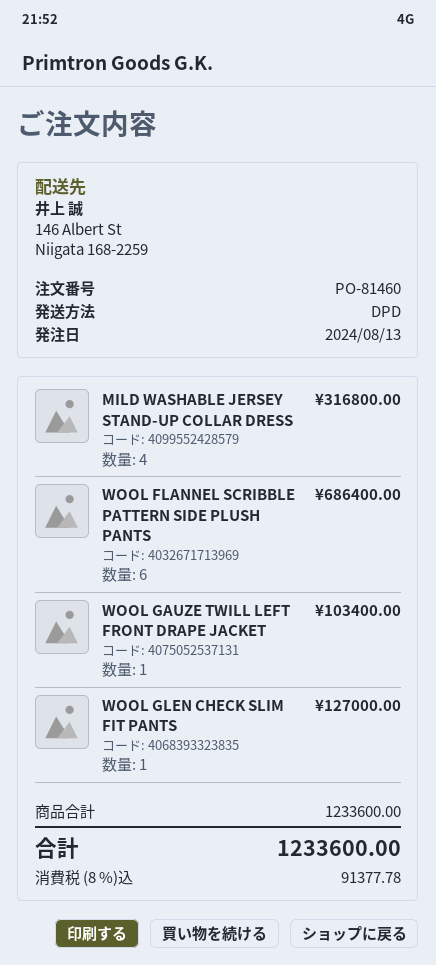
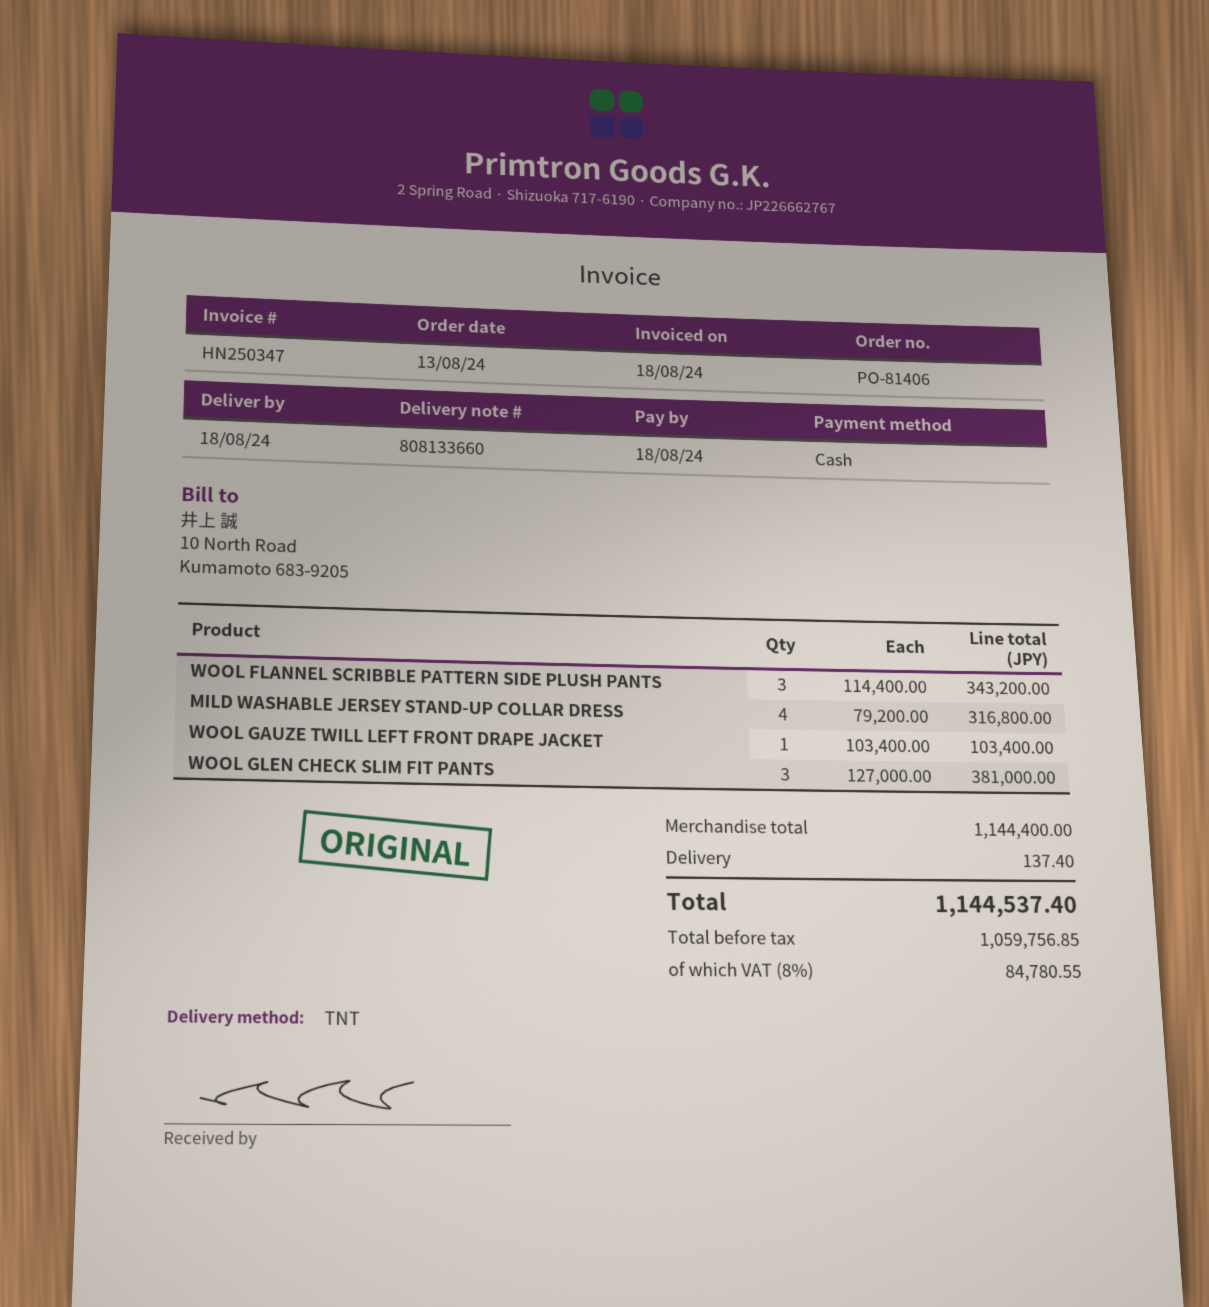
order number: PO-81460 -> PO-81406
shipping method: DPD -> TNT
WOOL FLANNEL SCRIBBLE PATTERN SIDE PLUSH PANTS: 6 for 686400.00 -> 3 for 343200.00
WOOL GLEN CHECK SLIM FIT PANTS: 1 for 127000.00 -> 3 for 381000.00
subtotal: 1233600.00 -> 1144400.00
shipping: none -> 137.40
tax: 8% = 91377.78 -> 8% = 84780.55
total: 1233600.00 -> 1144537.40

